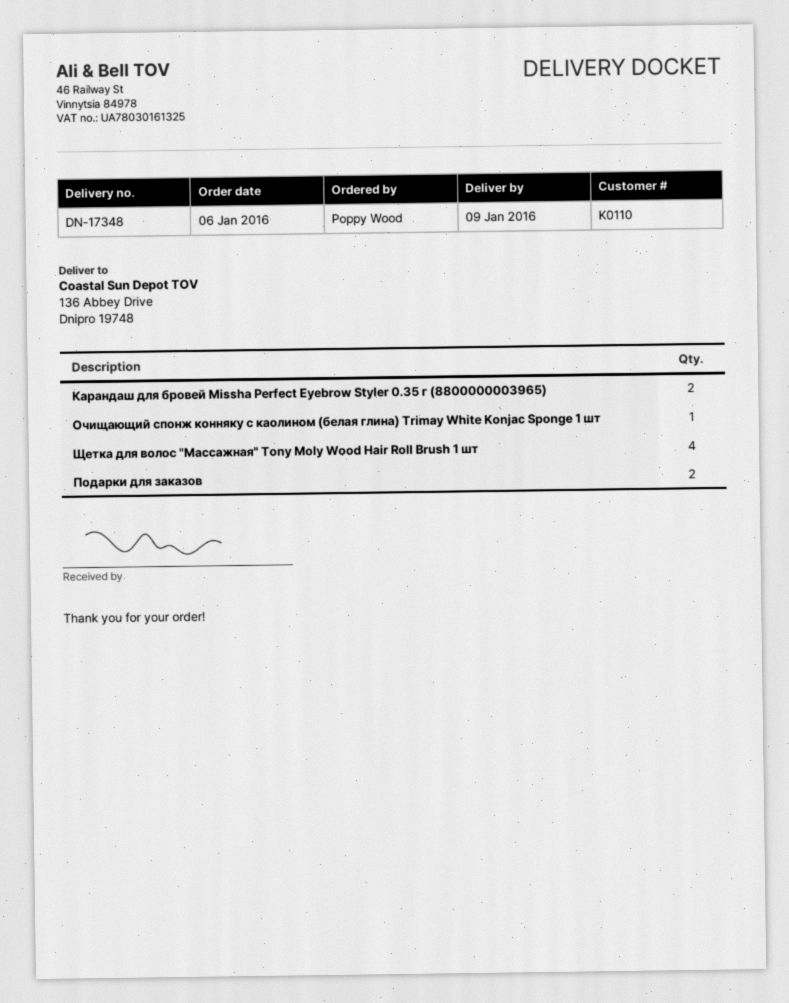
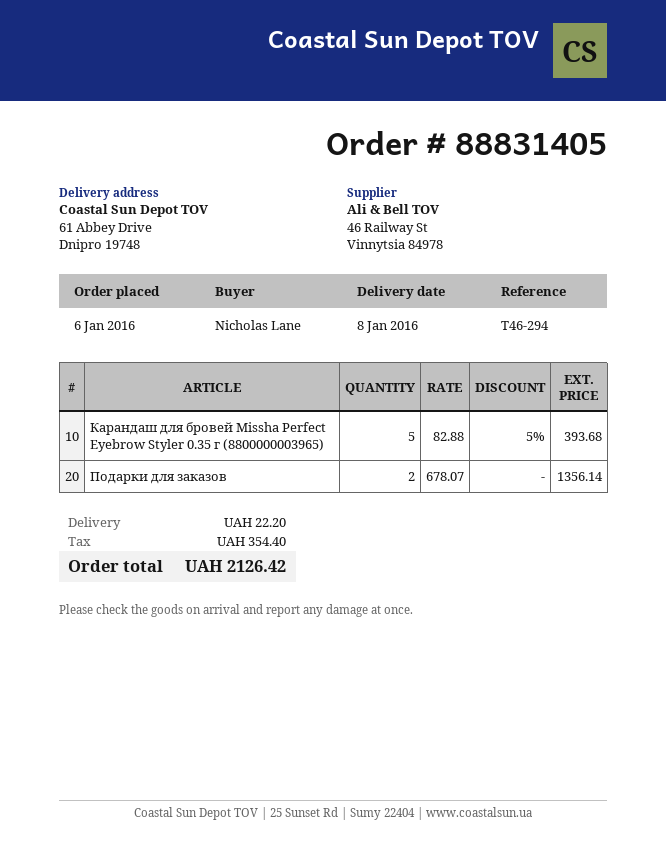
delivery date: 2016-01-09 -> 2016-01-08
ordered by: Poppy Wood -> Nicholas Lane
ship to: 136 Abbey Drive, Dnipro 19748 -> 61 Abbey Drive, Dnipro 19748
Карандаш для бровей Missha Perfect Eyebrow Styler 0.35 г (8800000003965): 2 -> 5
Очищающий спонж конняку с каолином (белая глина) Trimay White Konjac Sponge 1 шт: 1 -> none
Щетка для волос "Массажная" Tony Moly Wood Hair Roll Brush 1 шт: 4 -> none

